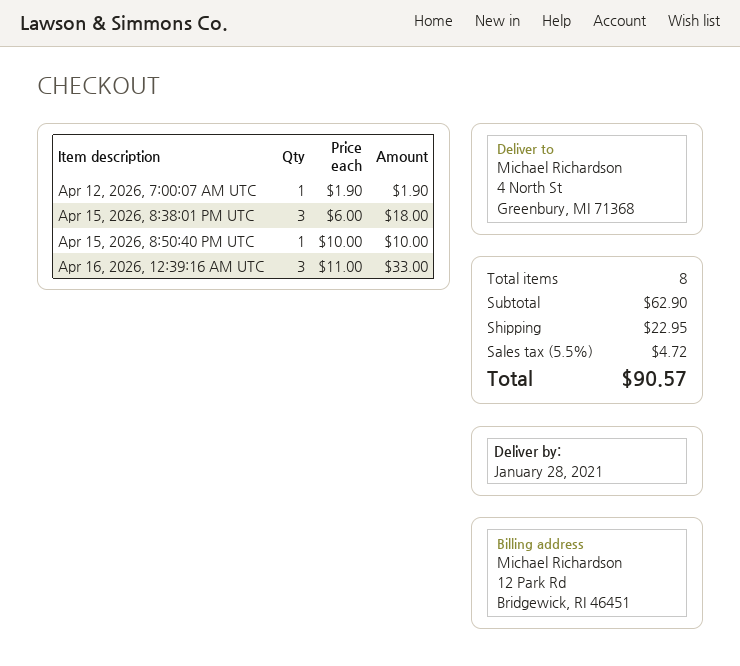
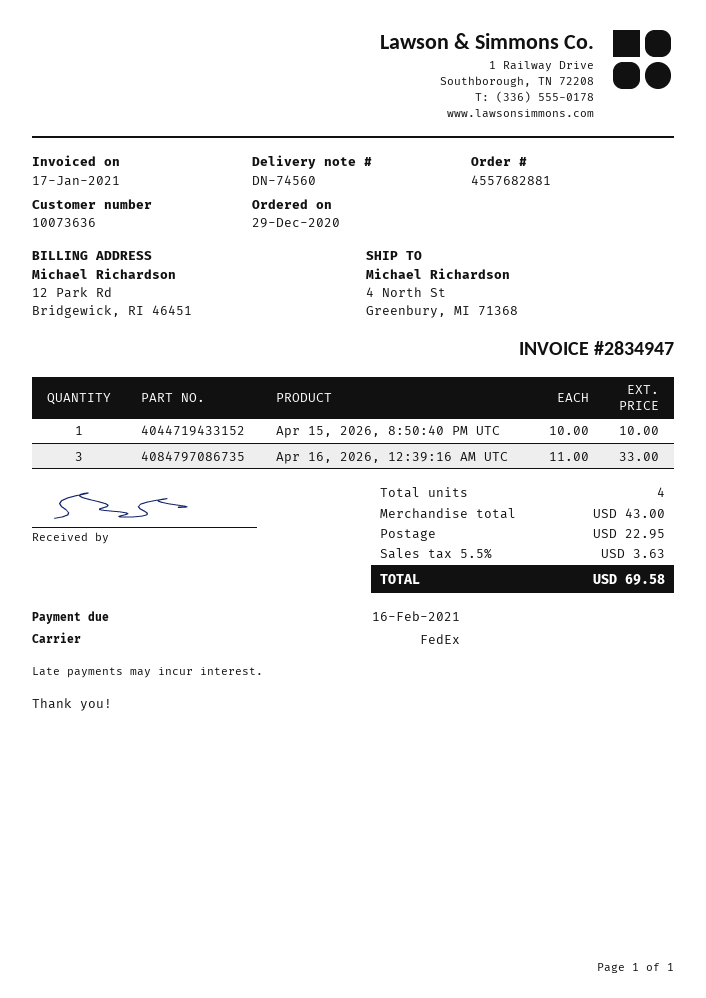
Apr 12, 2026, 7:00:07 AM UTC: 1 x 1.90 = 1.90 -> none
Apr 15, 2026, 8:38:01 PM UTC: 3 x 6.00 = 18.00 -> none
total quantity: 8 -> 4
subtotal: 62.90 -> 43.00
tax: 5.5% = 4.72 -> 5.5% = 3.63
total: 90.57 -> 69.58

